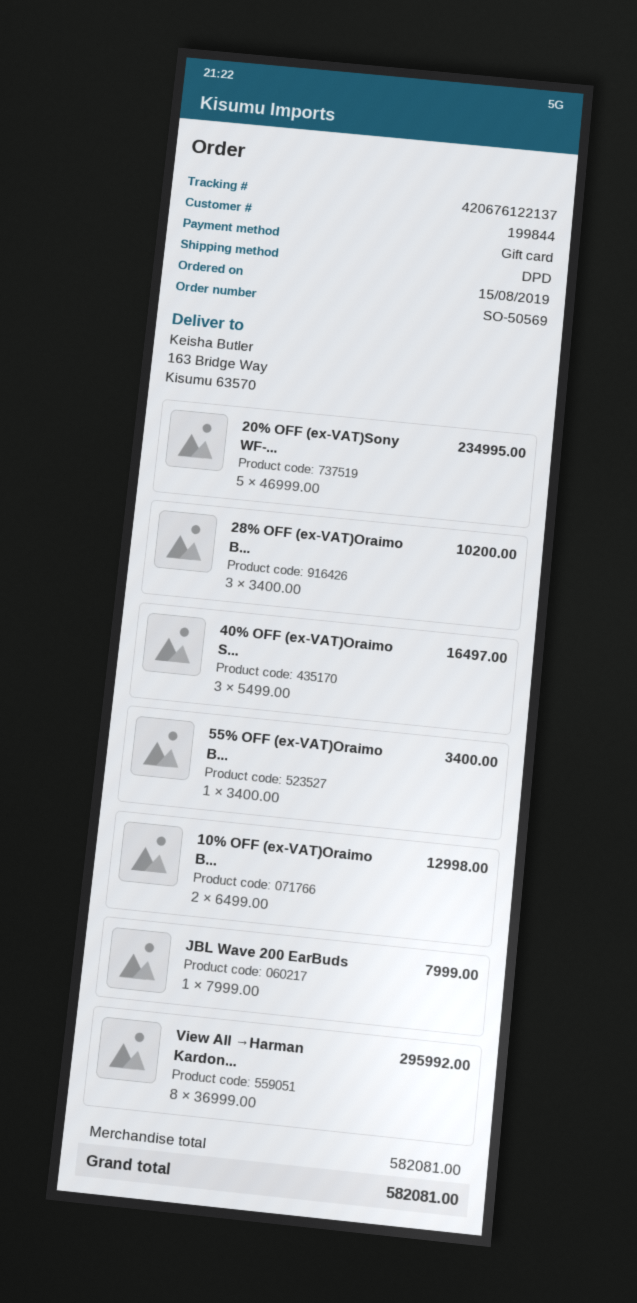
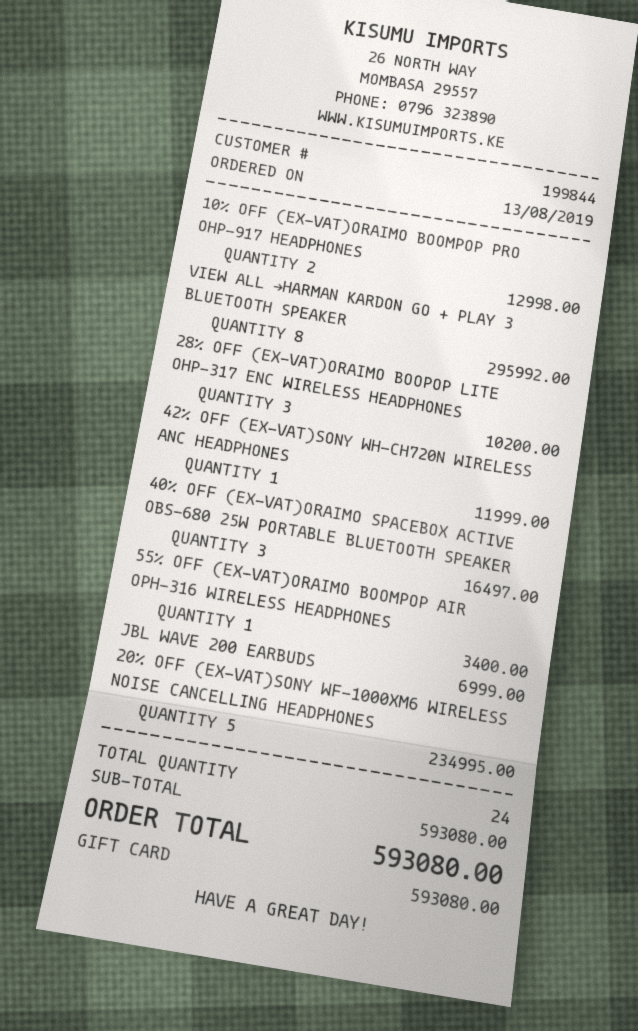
order date: 2019-08-15 -> 2019-08-13
JBL Wave 200 EarBuds: 1 for 7999.00 -> 1 for 6999.00
42% OFF (EX-VAT)SONY WH-CH720N WIRELESS ANC HEADPHONES: none -> 1 for 11999.00
subtotal: 582081.00 -> 593080.00
total: 582081.00 -> 593080.00

